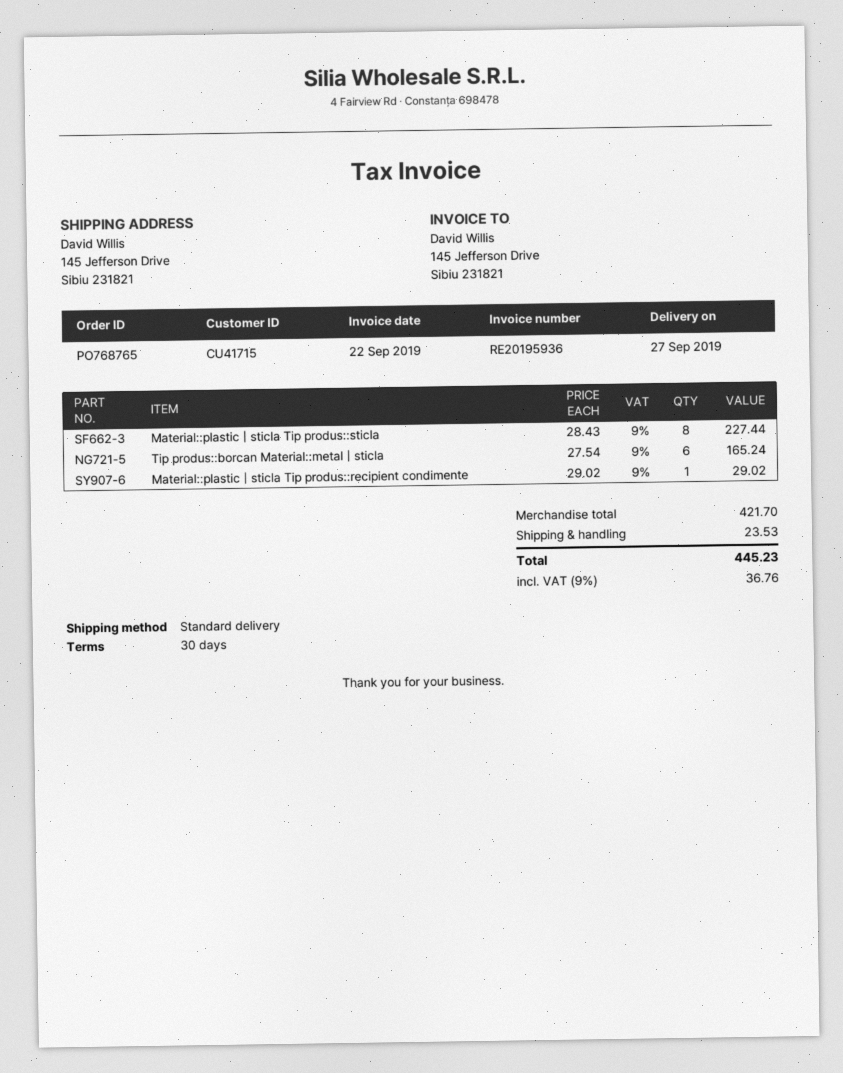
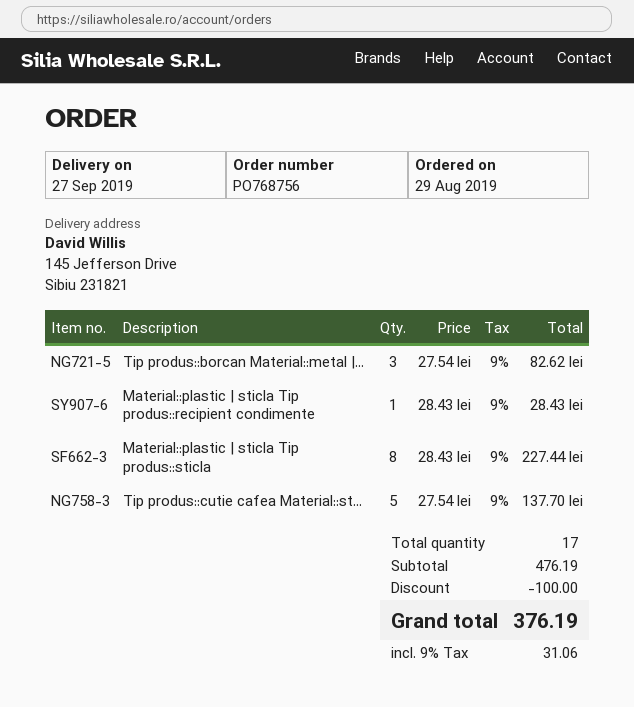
order number: PO768765 -> PO768756
Tip produs::borcan Material::metal | sticla: 6 x 27.54 = 165.24 -> 3 x 27.54 = 82.62
Material::plastic | sticla Tip produs::recipient condimente: 1 x 29.02 = 29.02 -> 1 x 28.43 = 28.43
Tip produs::cutie cafea Material::st...: none -> 5 x 27.54 = 137.70
subtotal: 421.70 -> 476.19
discount: none -> 100.00
shipping: 23.53 -> none
tax: 9% = 36.76 -> 9% = 31.06
total: 445.23 -> 376.19

